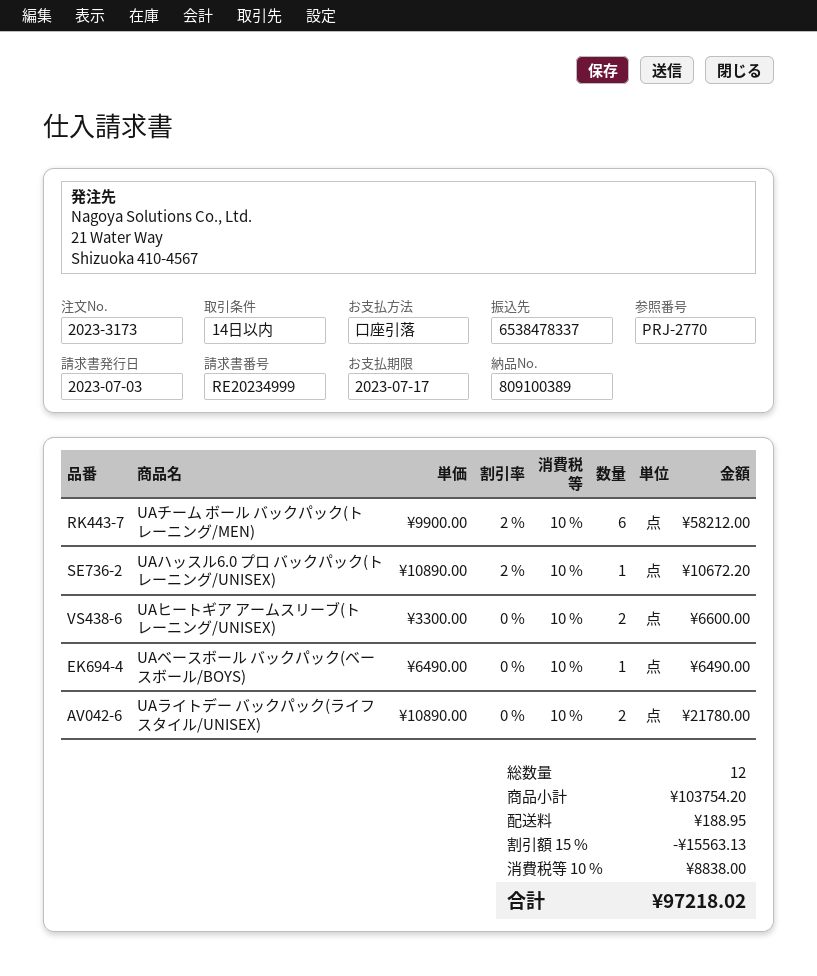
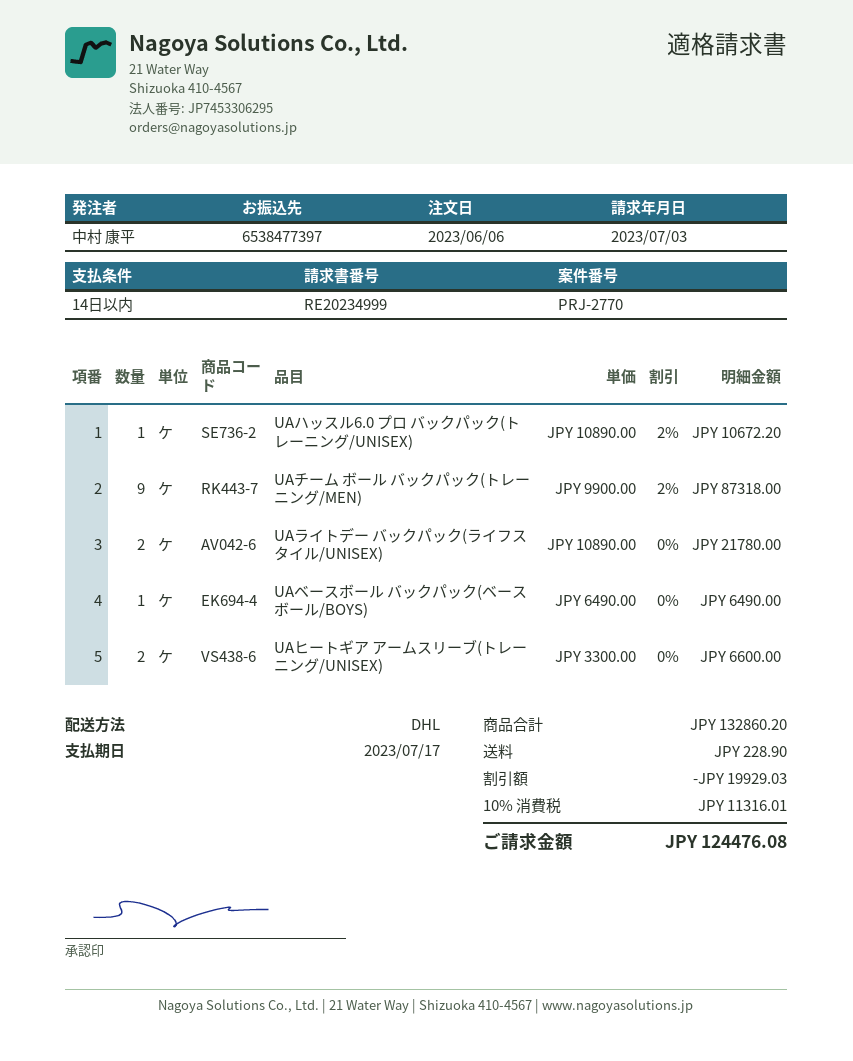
bank account: 6538478337 -> 6538477397
UAチーム ボール バックパック(トレーニング/MEN): 6 x 9900.00 - 2% = 58212.00 -> 9 x 9900.00 - 2% = 87318.00
subtotal: 103754.20 -> 132860.20
discount: 15563.13 -> 19929.03
shipping: 188.95 -> 228.90
tax: 10% = 8838.00 -> 10% = 11316.01
total: 97218.02 -> 124476.08

